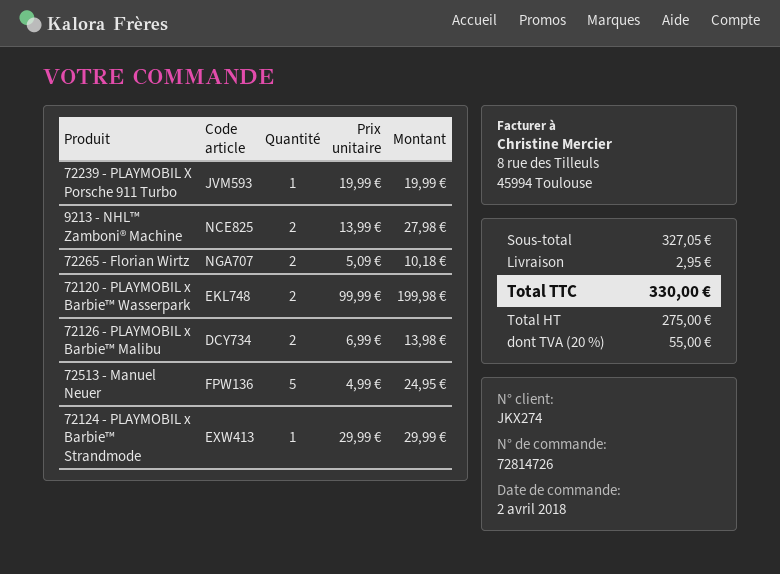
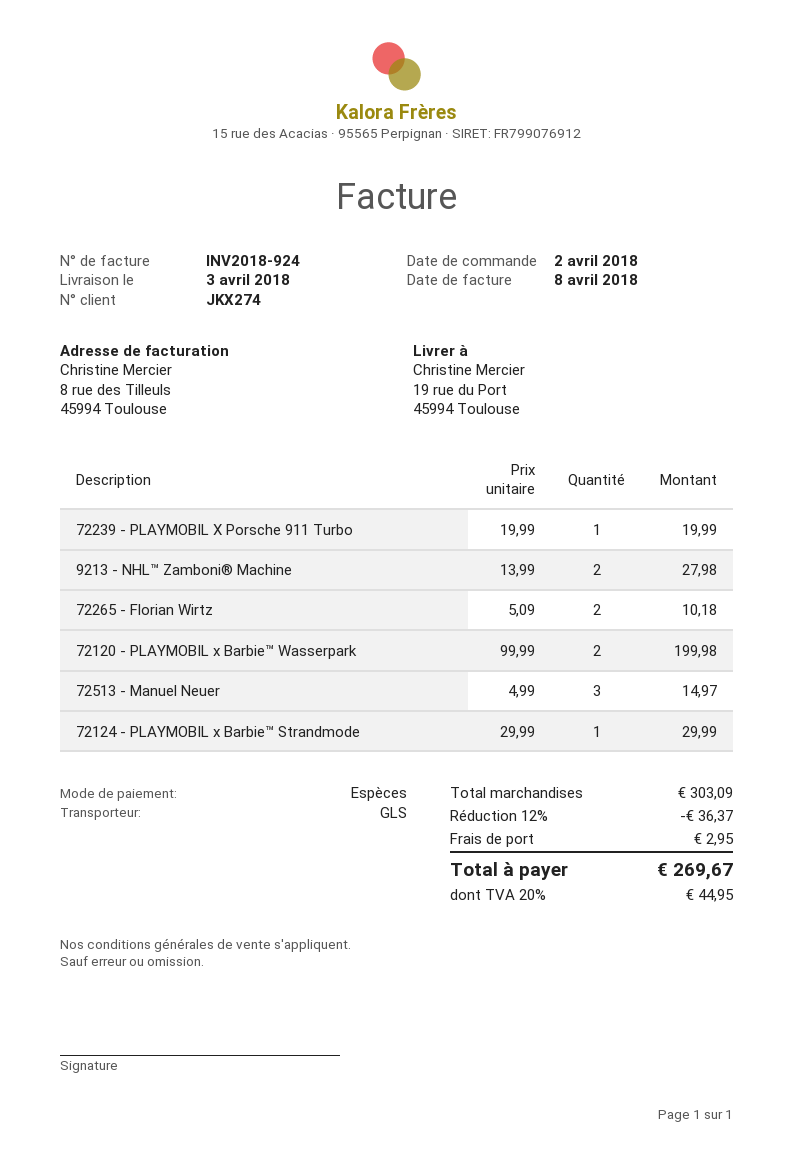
72126 - PLAYMOBIL x Barbie™ Malibu: 2 x 6.99 = 13.98 -> none
72513 - Manuel Neuer: 5 x 4.99 = 24.95 -> 3 x 4.99 = 14.97
subtotal: 327.05 -> 303.09
discount: none -> 12% = 36.37
tax: 20% = 55.00 -> 20% = 44.95
total: 330.00 -> 269.67

